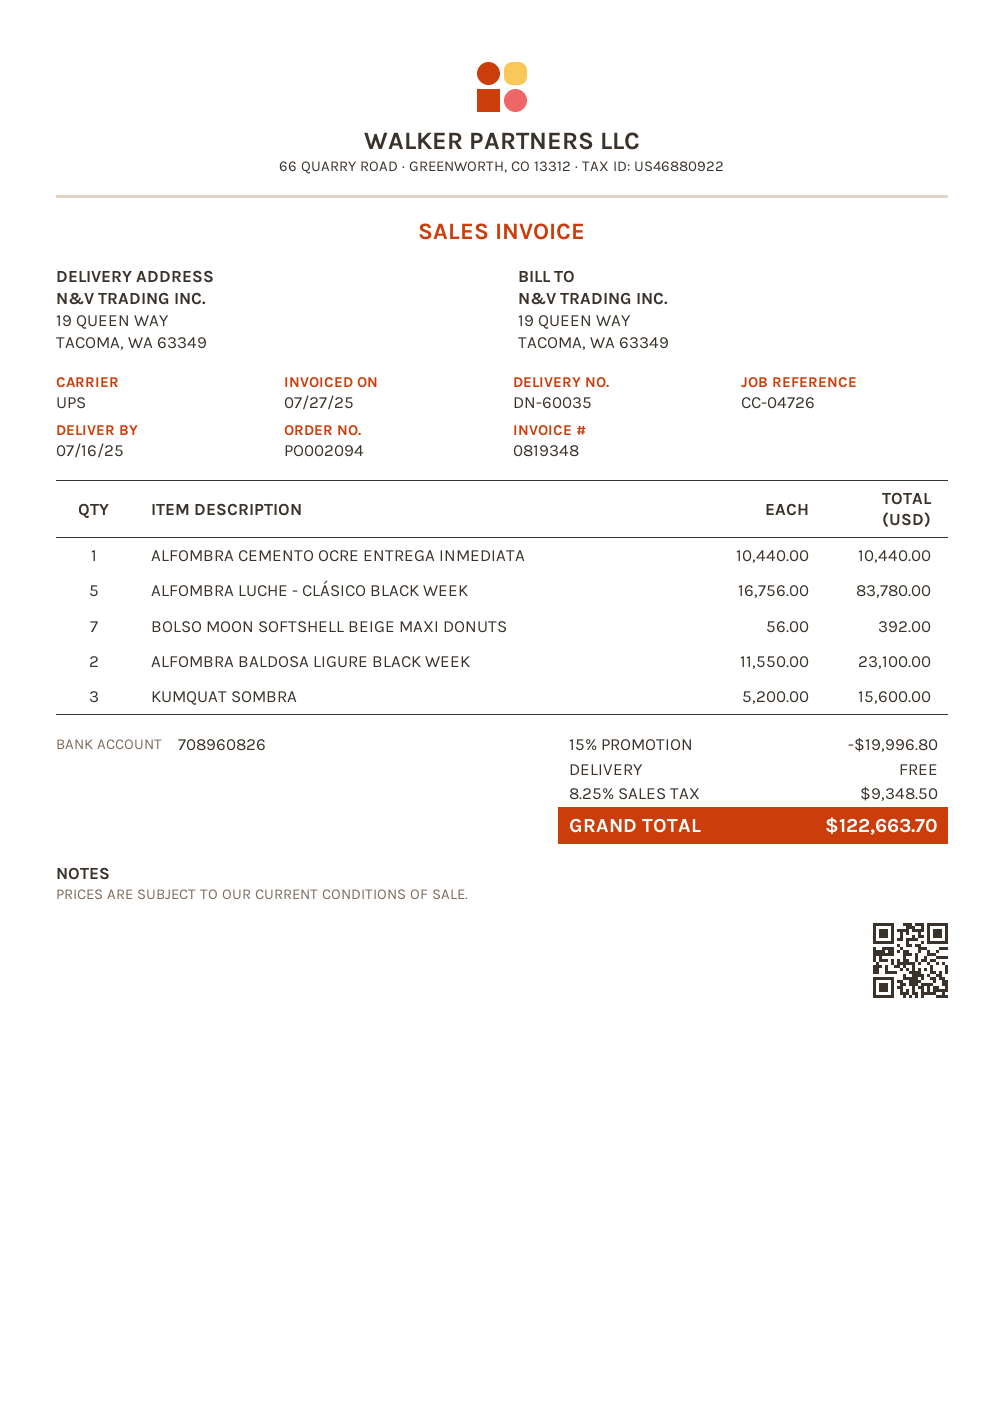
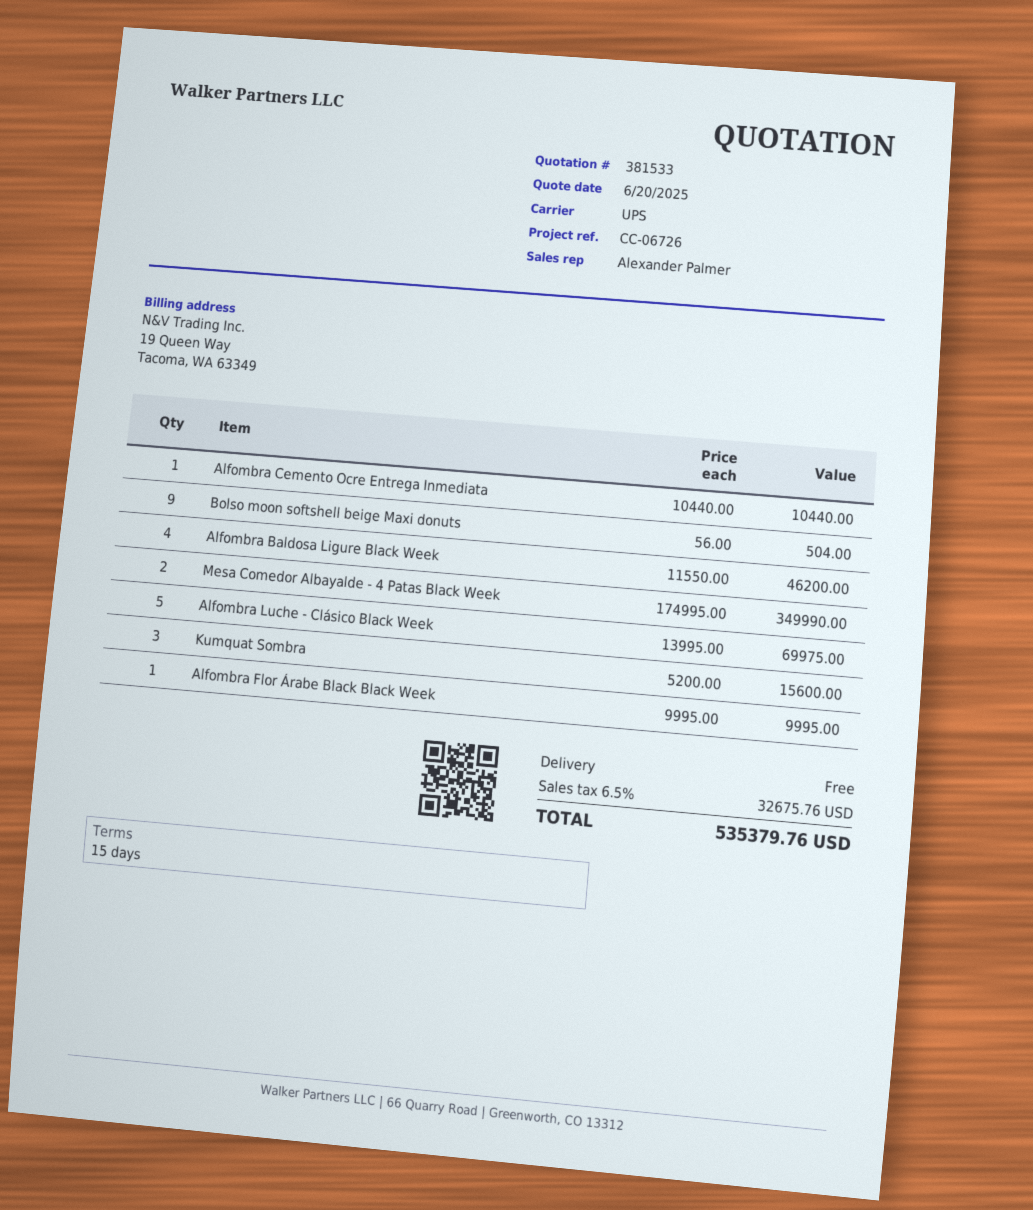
reference: CC-04726 -> CC-06726
ALFOMBRA LUCHE - CLÁSICO BLACK WEEK: 5 x 16756.00 = 83780.00 -> 5 x 13995.00 = 69975.00
BOLSO MOON SOFTSHELL BEIGE MAXI DONUTS: 7 x 56.00 = 392.00 -> 9 x 56.00 = 504.00
ALFOMBRA BALDOSA LIGURE BLACK WEEK: 2 x 11550.00 = 23100.00 -> 4 x 11550.00 = 46200.00
Mesa Comedor Albayalde - 4 Patas Black Week: none -> 2 x 174995.00 = 349990.00
Alfombra Flor Árabe Black Black Week: none -> 1 x 9995.00 = 9995.00
discount: 15% = 19996.80 -> none
tax: 8.25% = 9348.50 -> 6.5% = 32675.76
total: 122663.70 -> 535379.76

